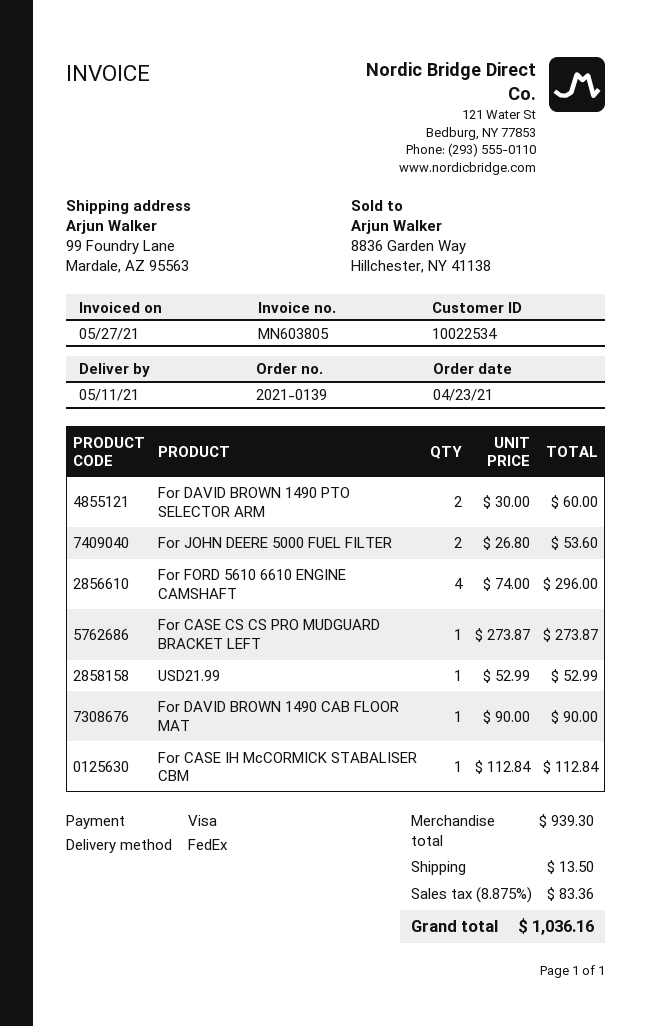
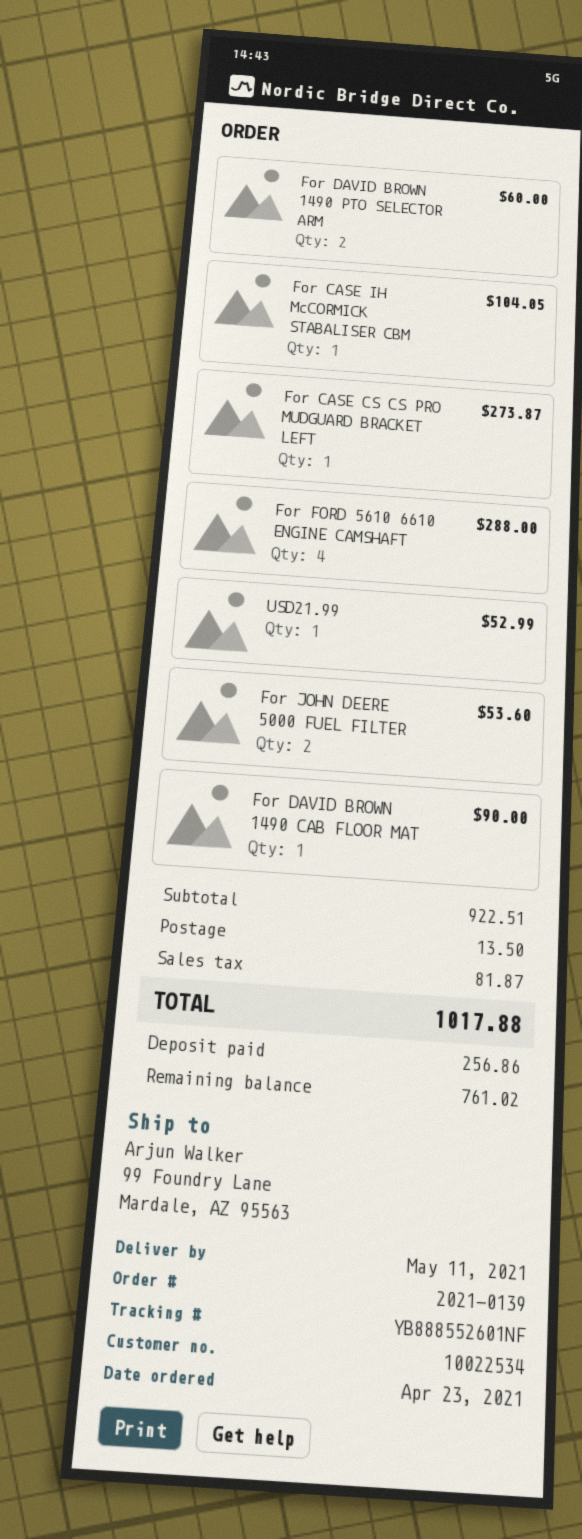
For FORD 5610 6610 ENGINE CAMSHAFT: 4 for 296.00 -> 4 for 288.00
For CASE IH McCORMICK STABALISER CBM: 1 for 112.84 -> 1 for 104.05
subtotal: 939.30 -> 922.51
tax: 83.36 -> 81.87
total: 1036.16 -> 1017.88

